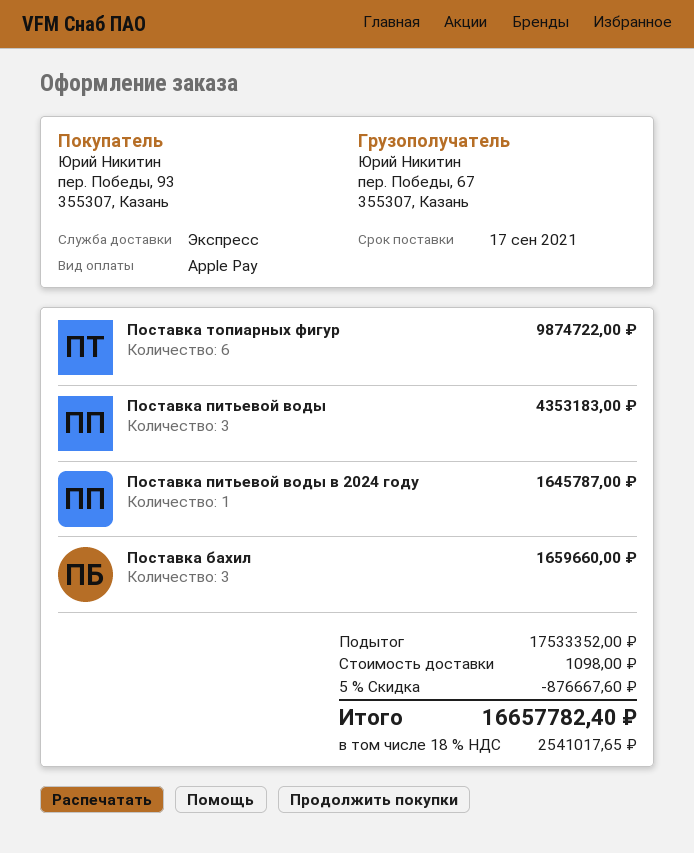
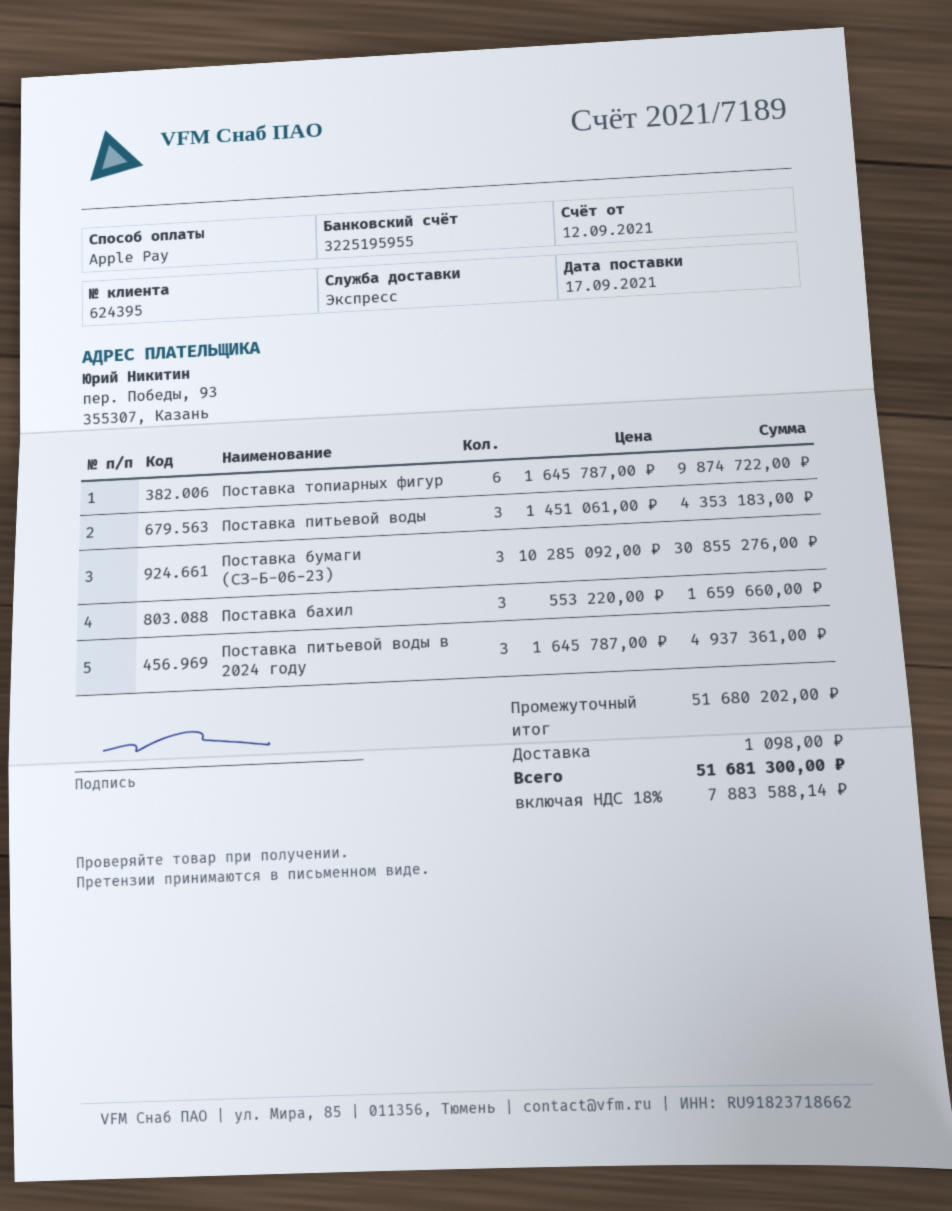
Поставка питьевой воды в 2024 году: 1 for 1645787.00 -> 3 for 4937361.00
Поставка бумаги (СЗ-Б-06-23): none -> 3 for 30855276.00
subtotal: 17533352.00 -> 51680202.00
discount: 5% = 876667.60 -> none
tax: 18% = 2541017.65 -> 18% = 7883588.14
total: 16657782.40 -> 51681300.00

